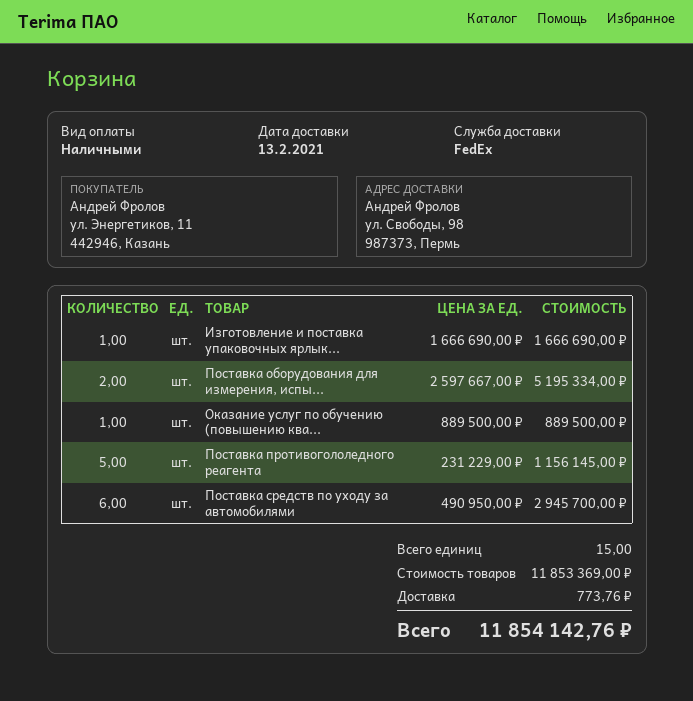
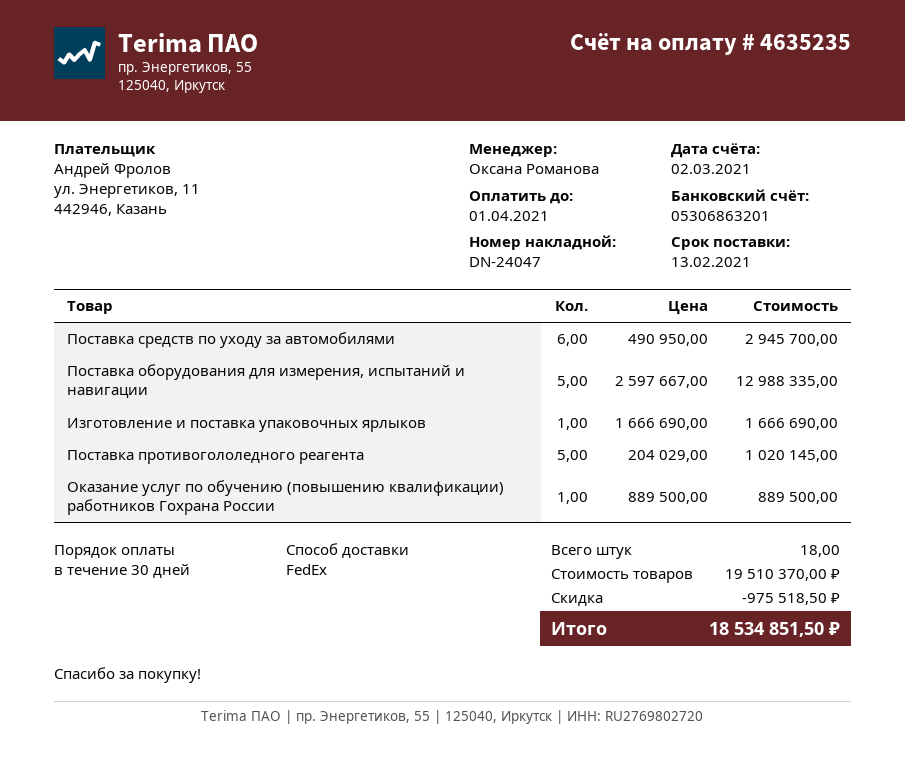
Поставка оборудования для измерения, испы...: 2 x 2597667.00 = 5195334.00 -> 5 x 2597667.00 = 12988335.00
Поставка противогололедного реагента: 5 x 231229.00 = 1156145.00 -> 5 x 204029.00 = 1020145.00
total quantity: 15 -> 18
subtotal: 11853369.00 -> 19510370.00
discount: none -> 975518.50
shipping: 773.76 -> none
total: 11854142.76 -> 18534851.50

